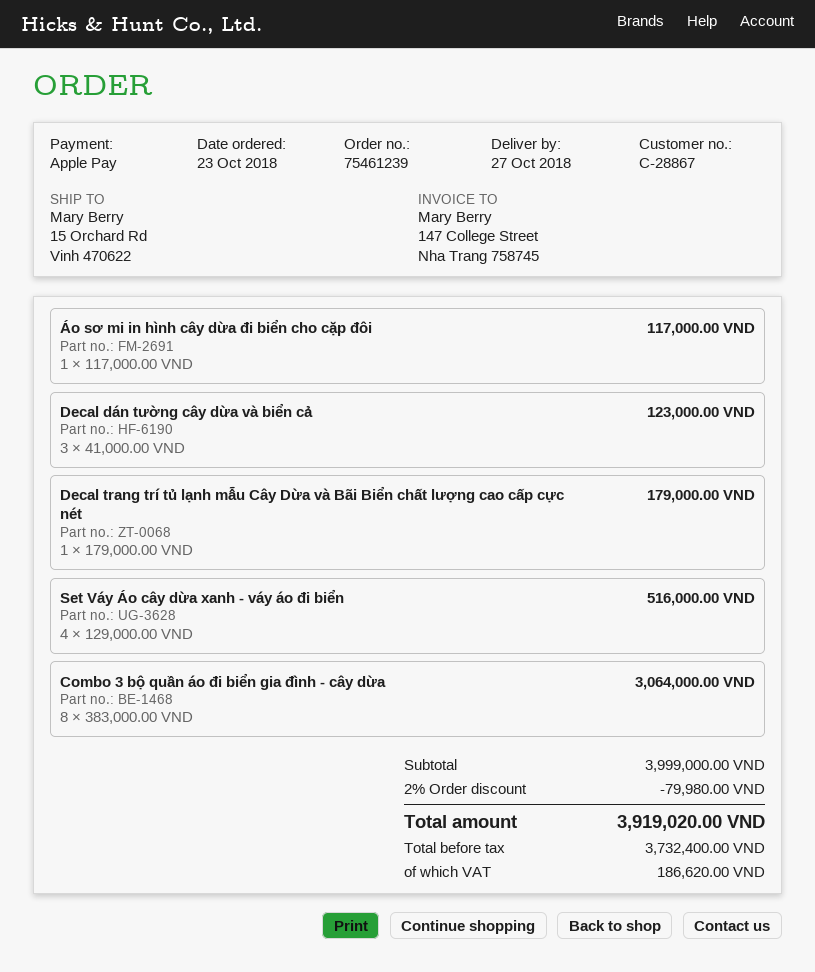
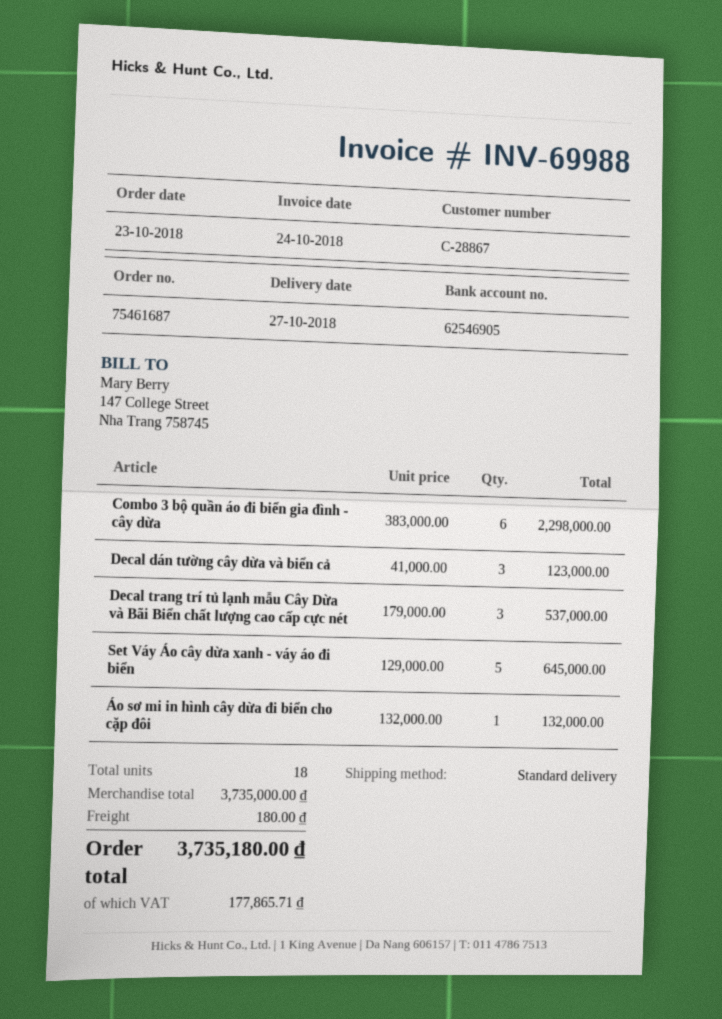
order number: 75461239 -> 75461687
Áo sơ mi in hình cây dừa đi biển cho cặp đôi: 1 x 117000.00 = 117000.00 -> 1 x 132000.00 = 132000.00
Decal trang trí tủ lạnh mẫu Cây Dừa và Bãi Biển chất lượng cao cấp cực nét: 1 x 179000.00 = 179000.00 -> 3 x 179000.00 = 537000.00
Set Váy Áo cây dừa xanh - váy áo đi biển: 4 x 129000.00 = 516000.00 -> 5 x 129000.00 = 645000.00
Combo 3 bộ quần áo đi biển gia đình - cây dừa: 8 x 383000.00 = 3064000.00 -> 6 x 383000.00 = 2298000.00
subtotal: 3999000.00 -> 3735000.00
discount: 2% = 79980.00 -> none
shipping: none -> 180.00
tax: 186620.00 -> 177865.71
total: 3919020.00 -> 3735180.00

